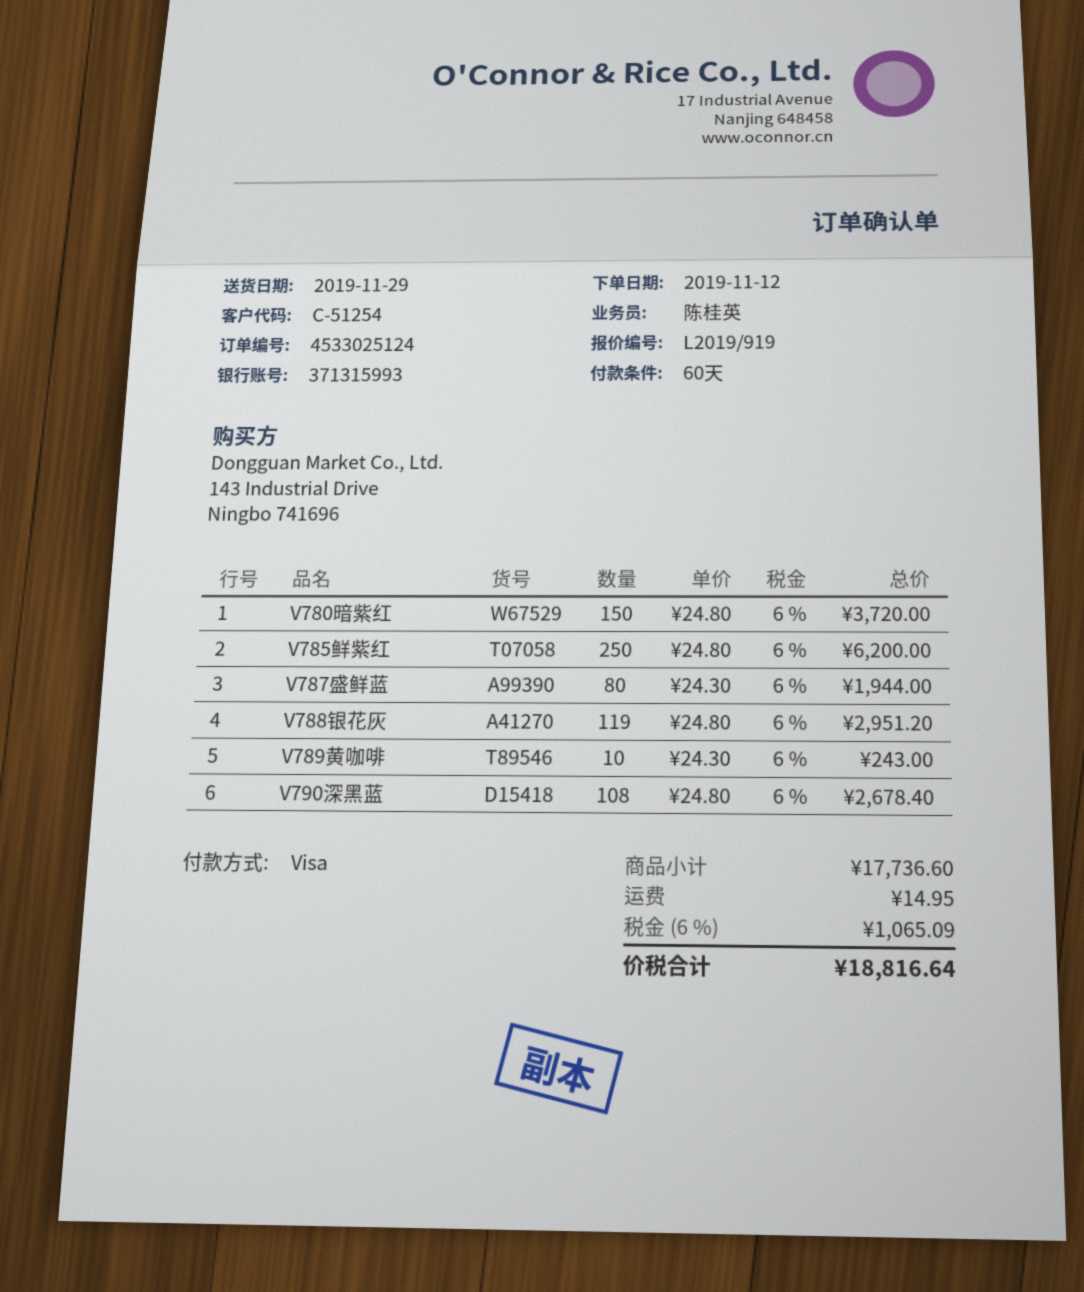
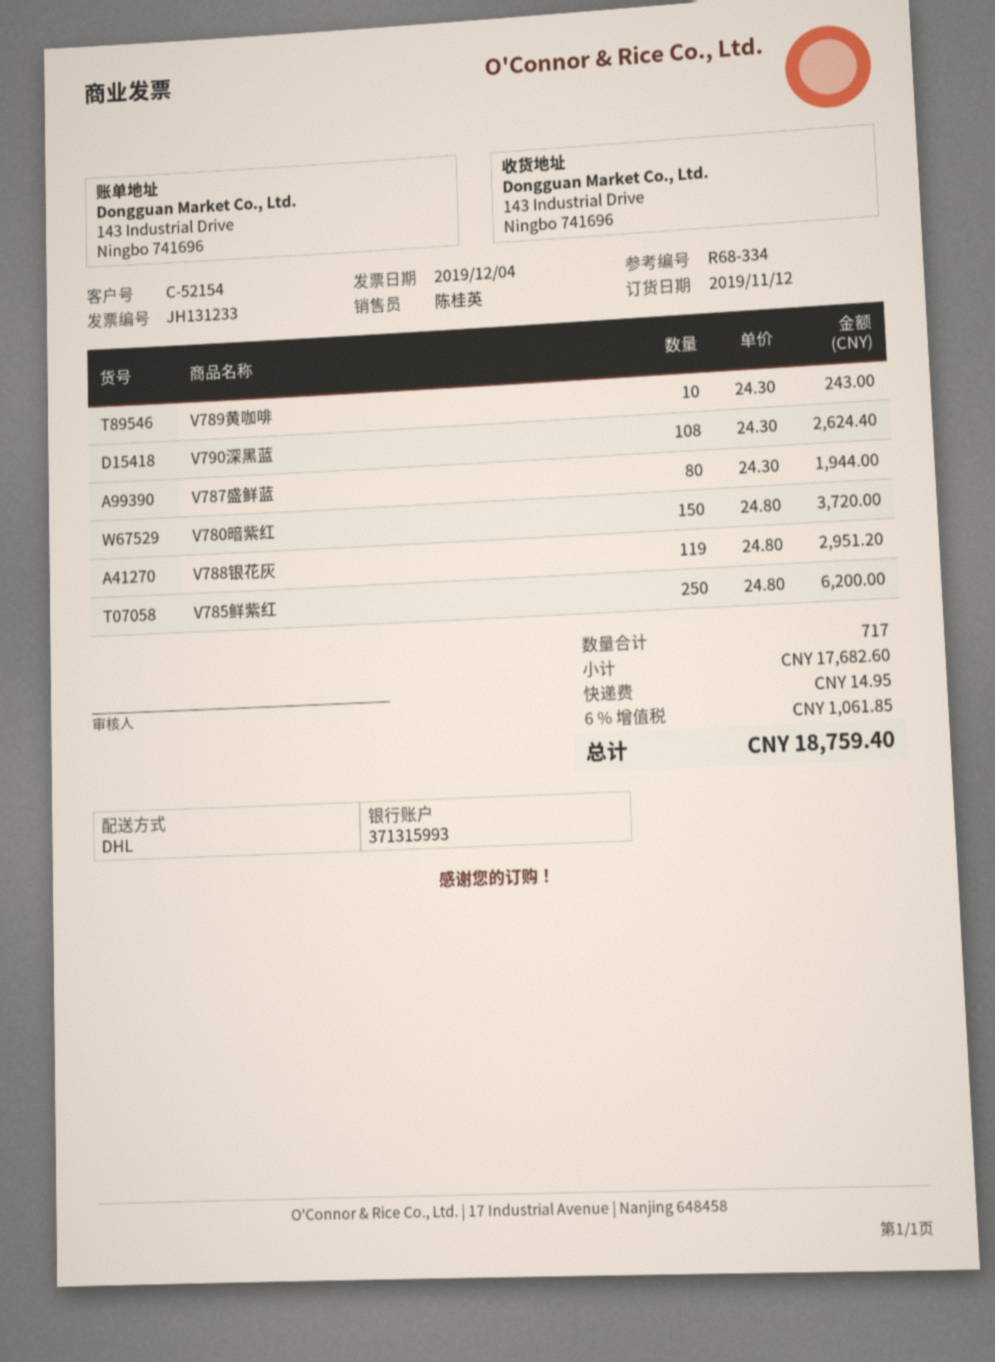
customer number: C-51254 -> C-52154
V790深黑蓝: 108 x 24.80 = 2678.40 -> 108 x 24.30 = 2624.40
subtotal: 17736.60 -> 17682.60
tax: 6% = 1065.09 -> 6% = 1061.85
total: 18816.64 -> 18759.40

